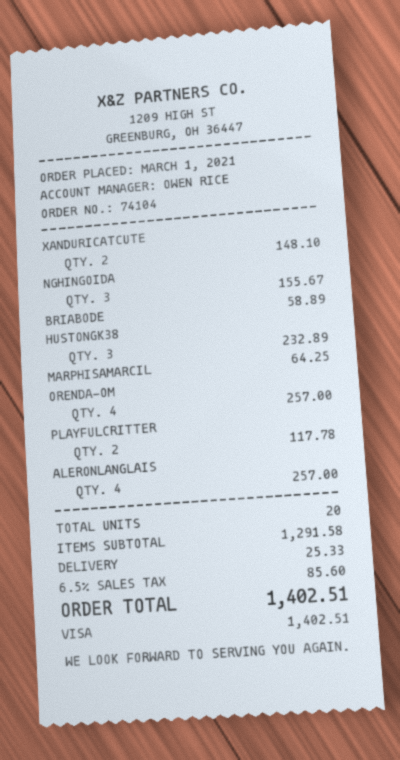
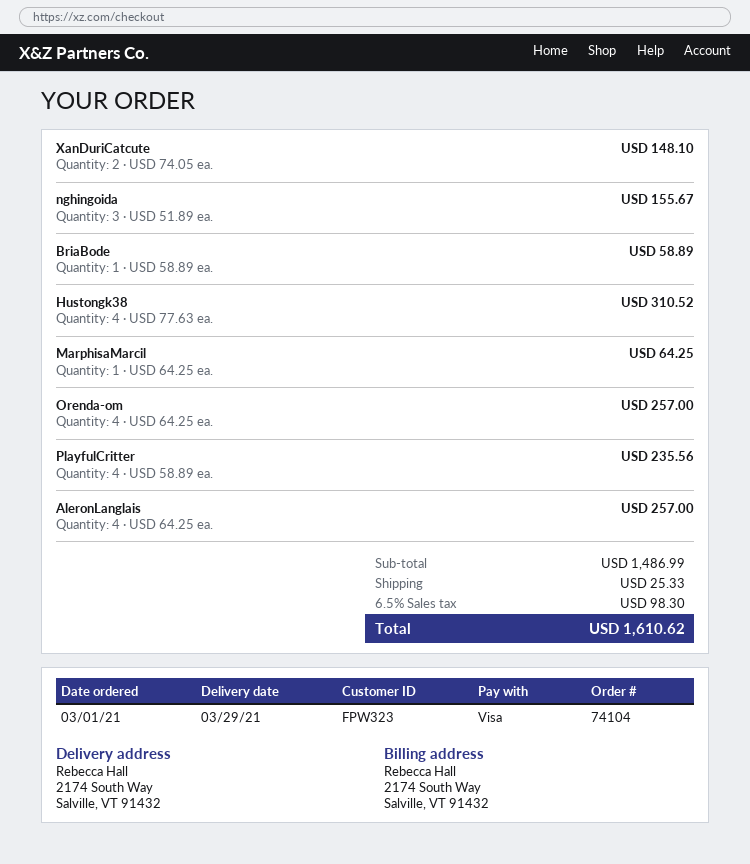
HUSTONGK38: 3 for 232.89 -> 4 for 310.52
PLAYFULCRITTER: 2 for 117.78 -> 4 for 235.56
subtotal: 1291.58 -> 1486.99
tax: 6.5% = 85.60 -> 6.5% = 98.30
total: 1402.51 -> 1610.62

